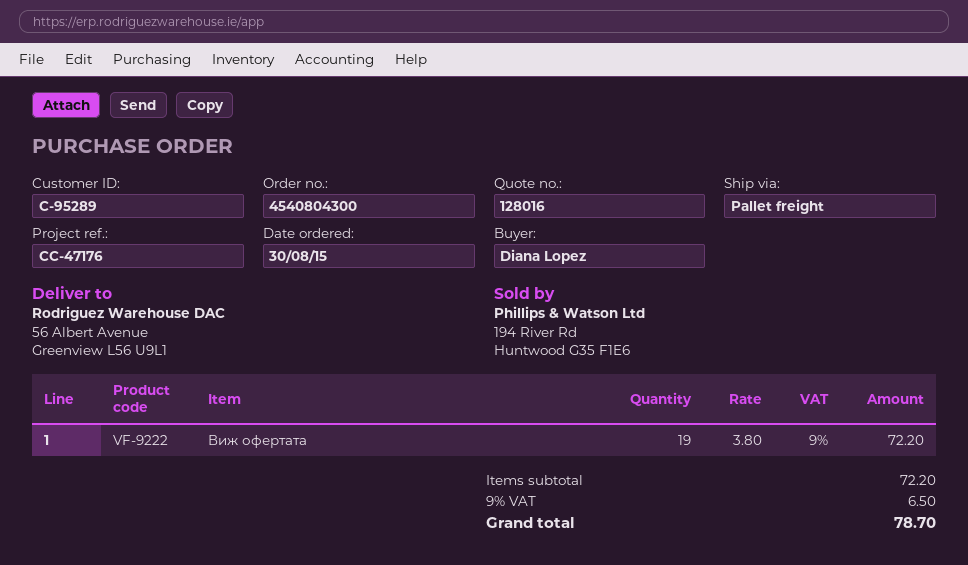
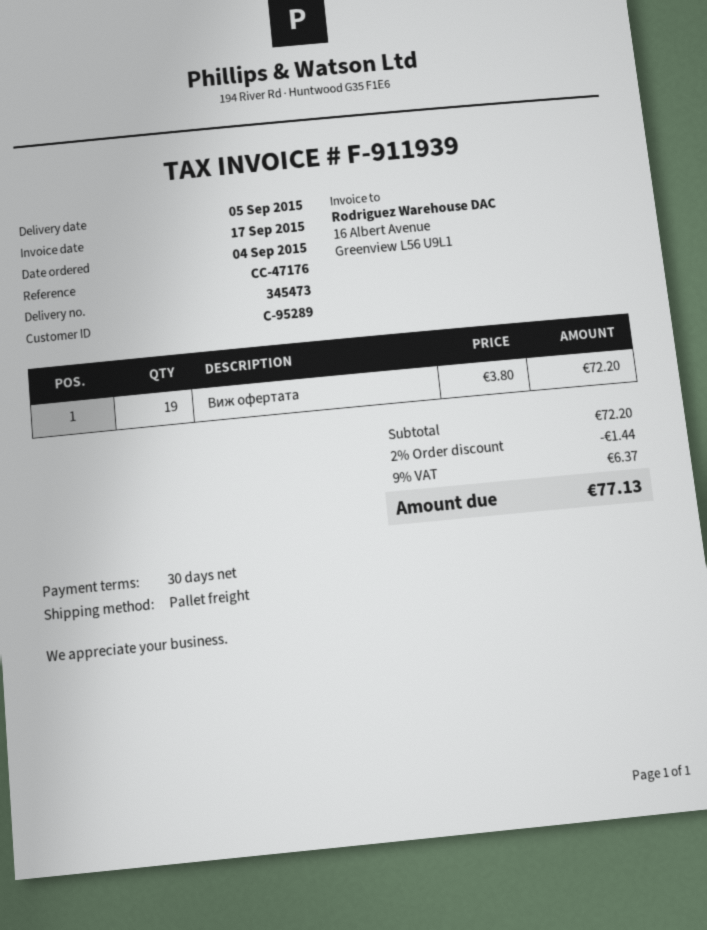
order date: 2015-08-30 -> 2015-09-04
discount: none -> 2% = 1.44
tax: 9% = 6.50 -> 9% = 6.37
total: 78.70 -> 77.13

